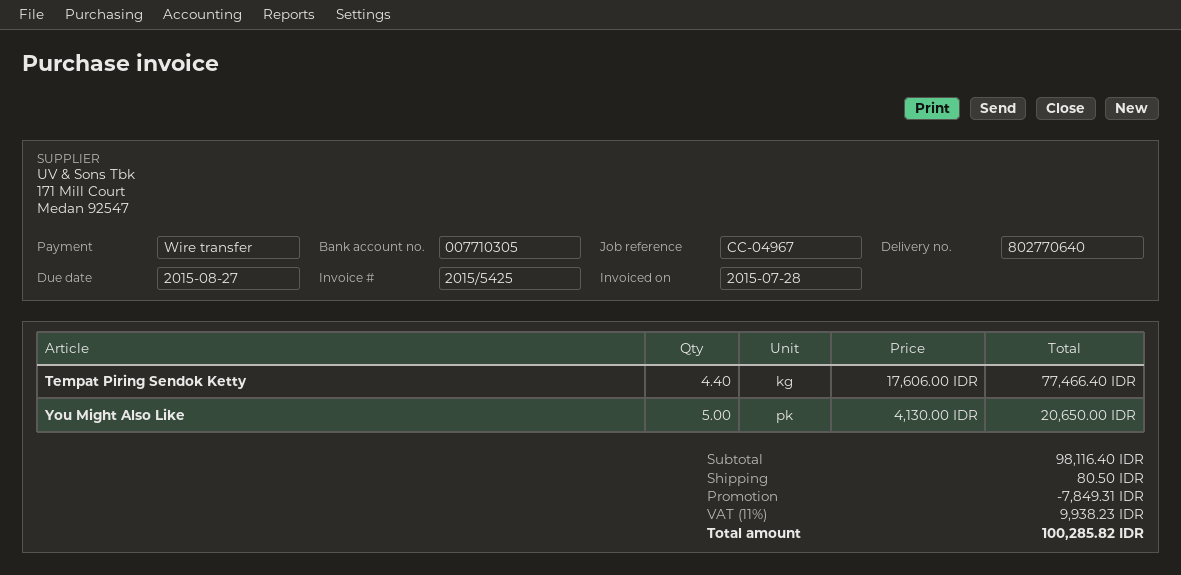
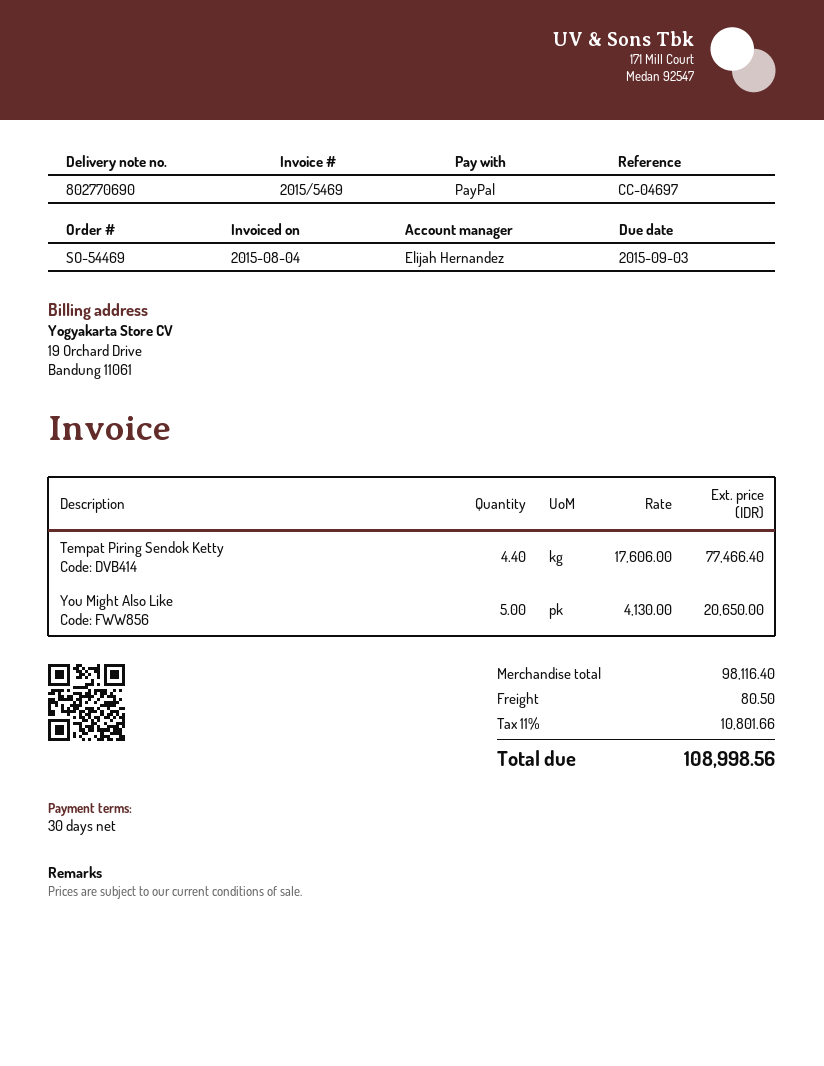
delivery note number: 802770640 -> 802770690
invoice number: 2015/5425 -> 2015/5469
invoice date: 2015-07-28 -> 2015-08-04
due date: 2015-08-27 -> 2015-09-03
reference: CC-04967 -> CC-04697
payment method: bank transfer -> PayPal
discount: 7849.31 -> none
tax: 11% = 9938.23 -> 11% = 10801.66
total: 100285.82 -> 108998.56

